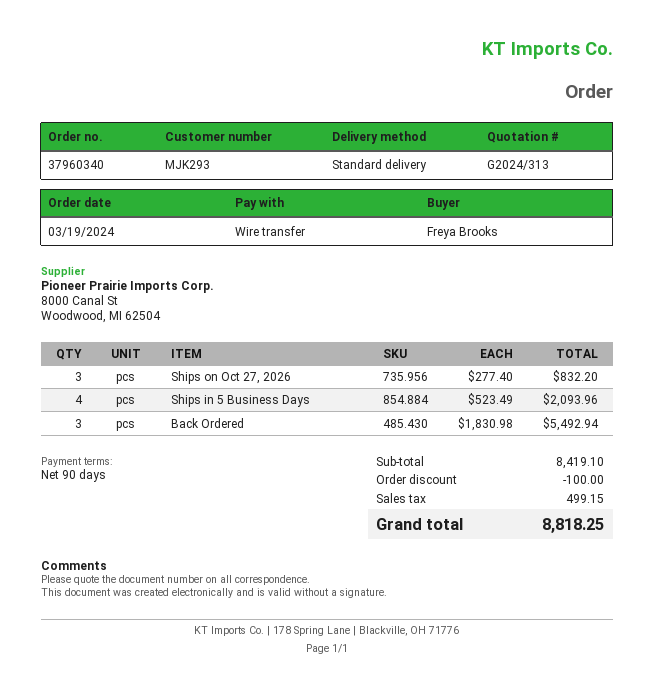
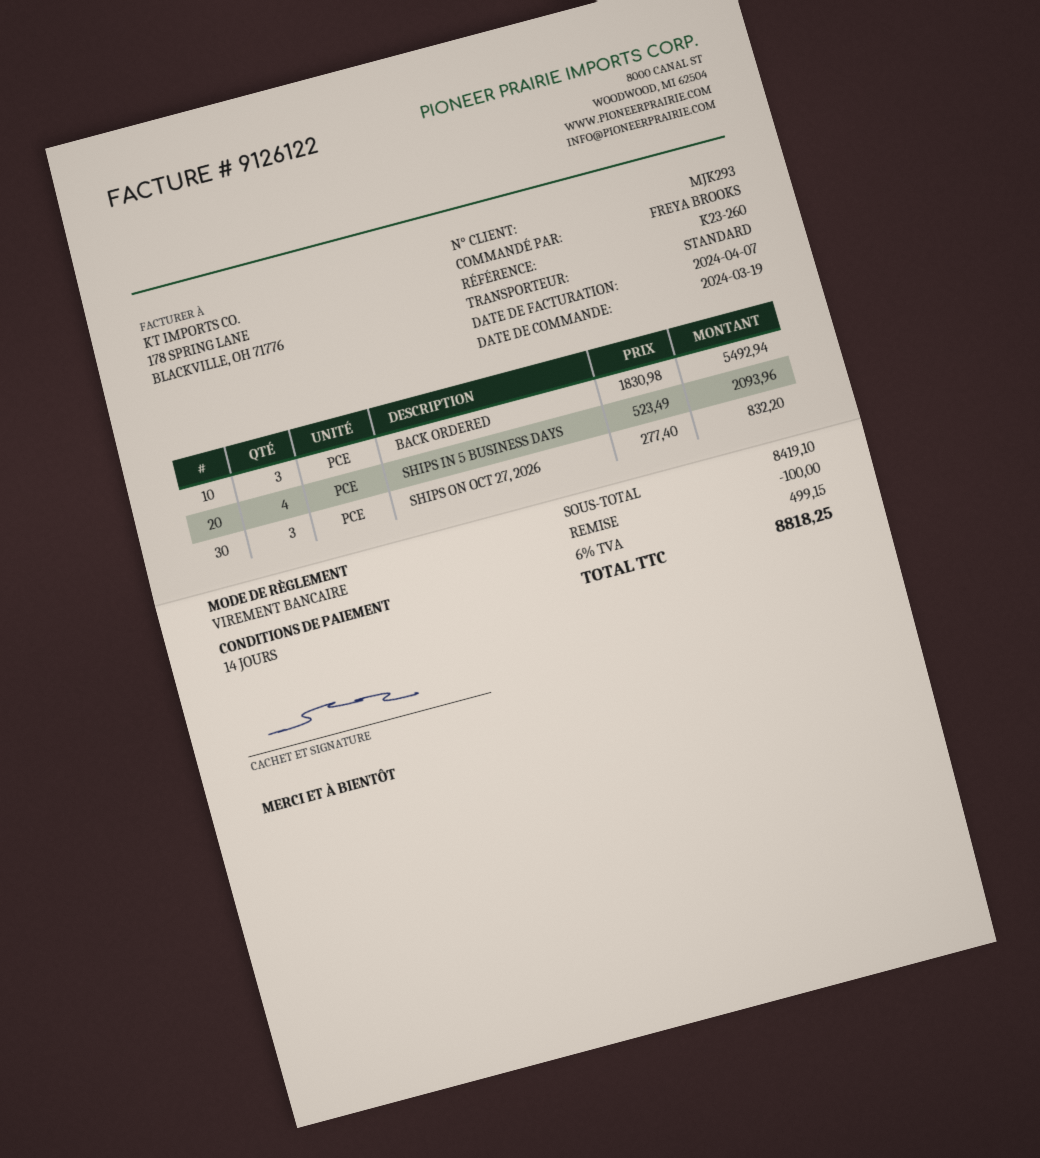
payment terms: 90 days -> 14 days

